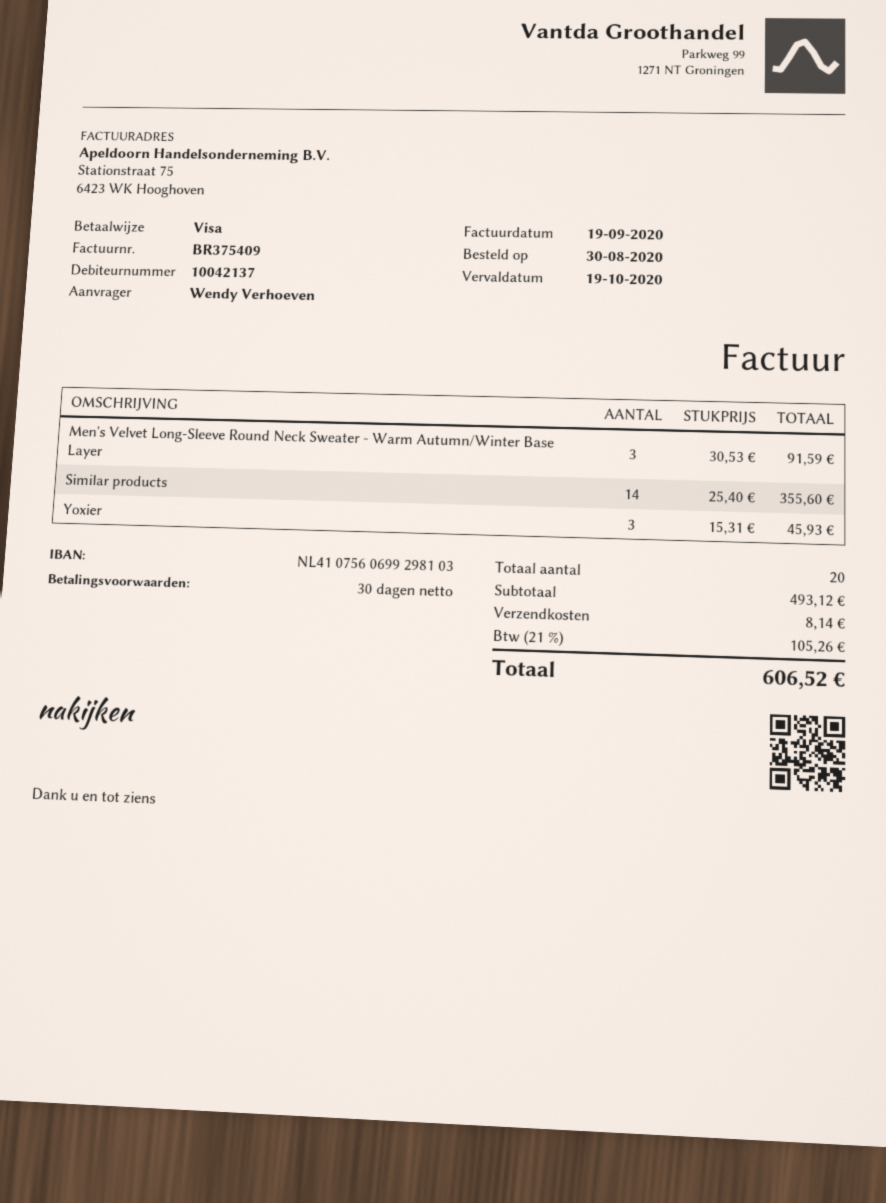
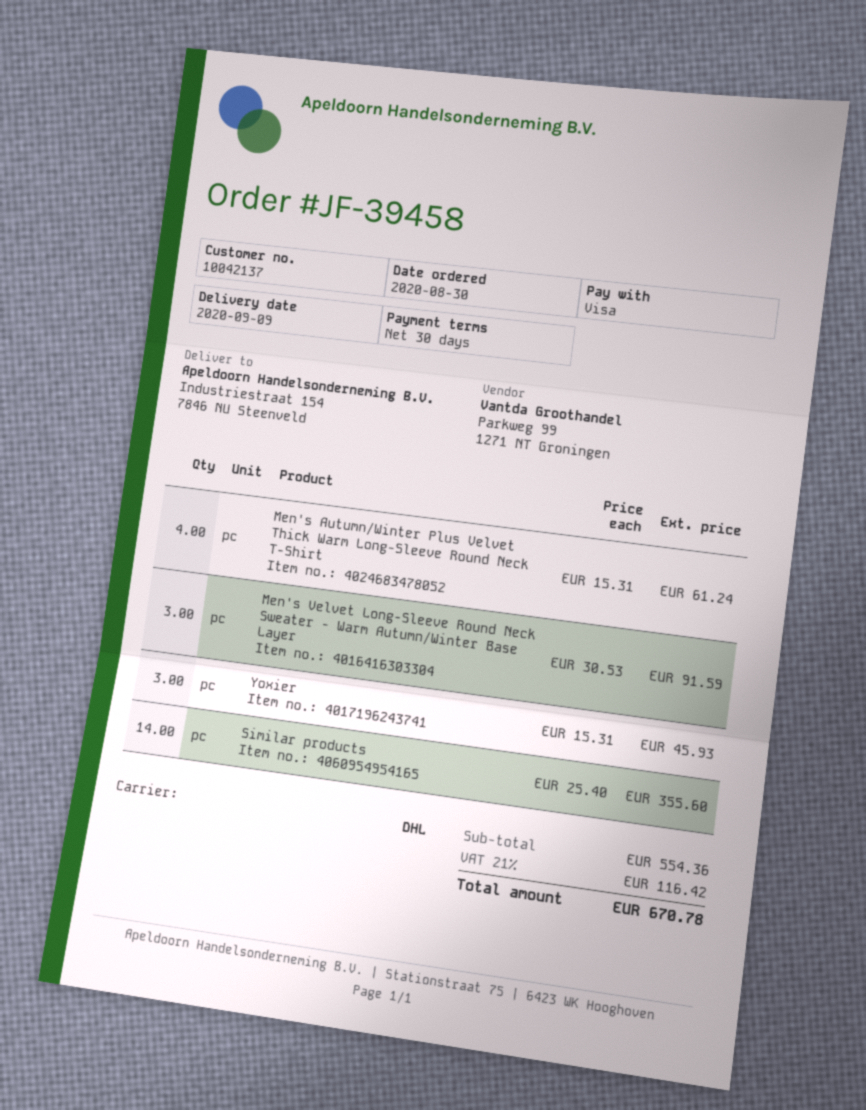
Men's Autumn/Winter Plus Velvet Thick Warm Long-Sleeve Round Neck T-Shirt: none -> 4 x 15.31 = 61.24
subtotal: 493.12 -> 554.36
shipping: 8.14 -> none
tax: 21% = 105.26 -> 21% = 116.42
total: 606.52 -> 670.78

